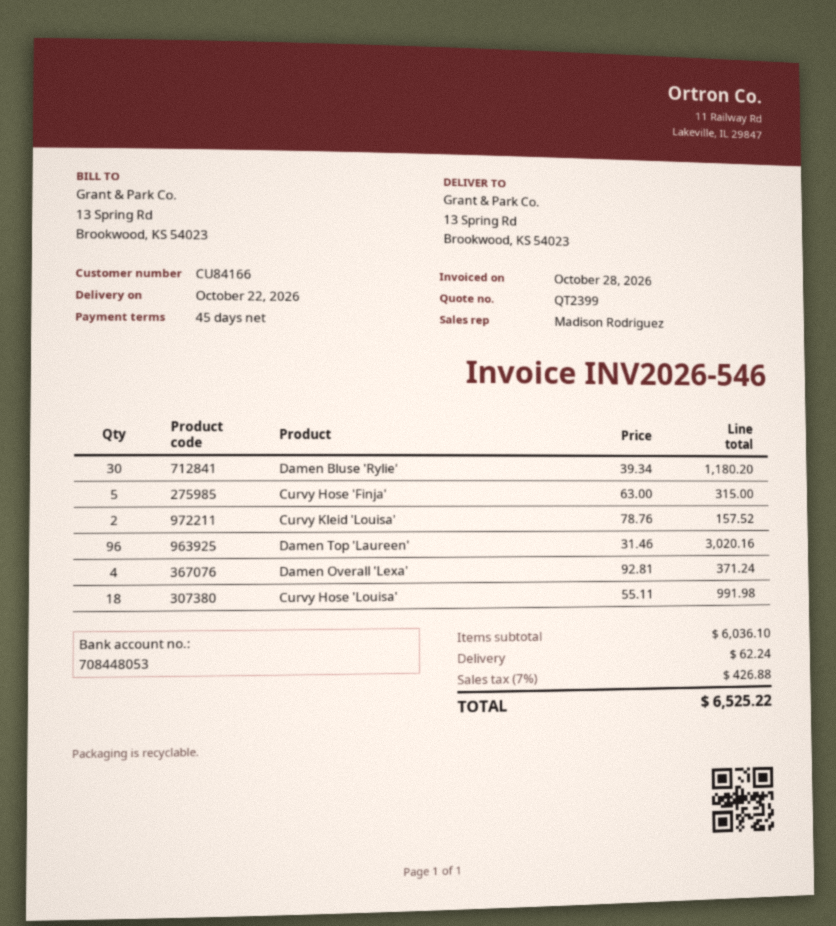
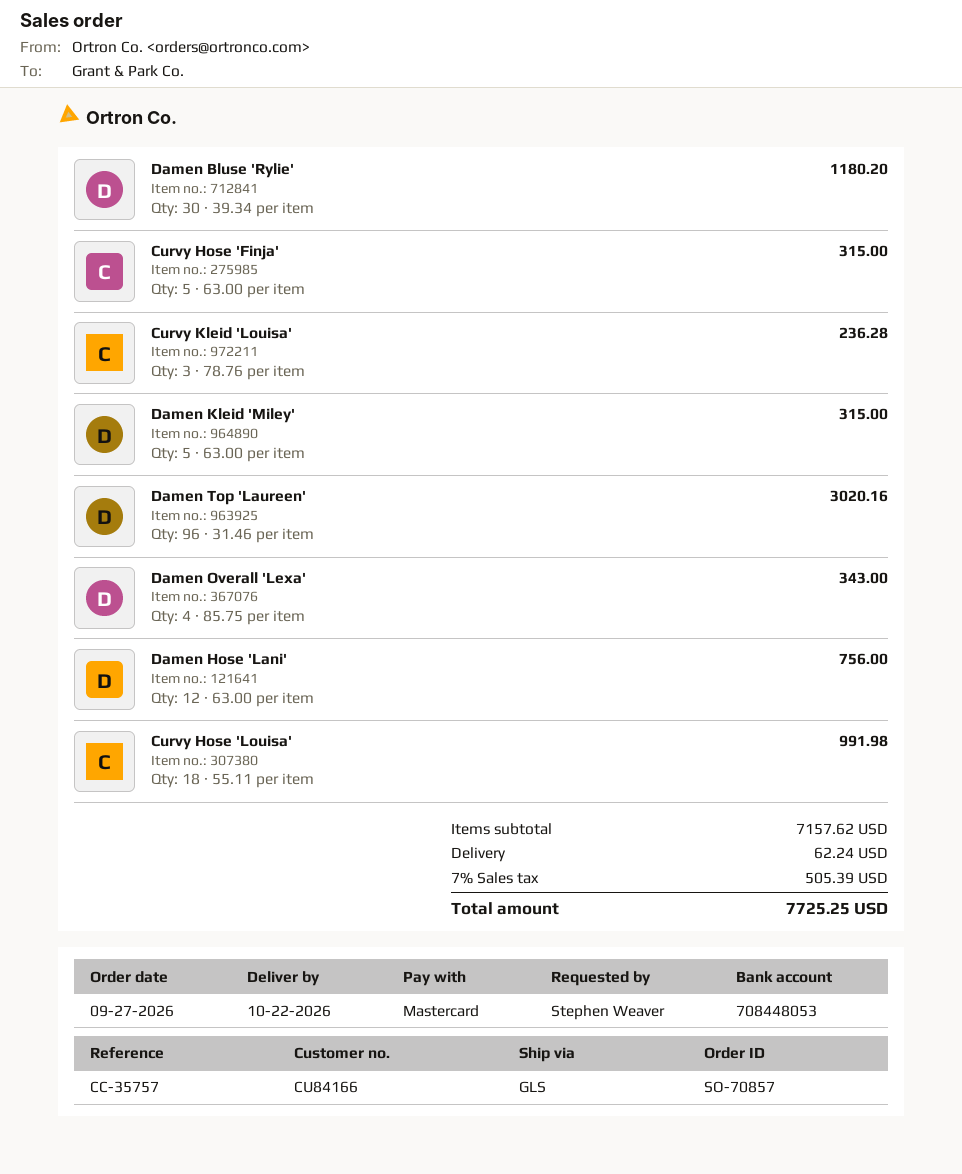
Curvy Kleid 'Louisa': 2 x 78.76 = 157.52 -> 3 x 78.76 = 236.28
Damen Overall 'Lexa': 4 x 92.81 = 371.24 -> 4 x 85.75 = 343.00
Damen Kleid 'Miley': none -> 5 x 63.00 = 315.00
Damen Hose 'Lani': none -> 12 x 63.00 = 756.00
subtotal: 6036.10 -> 7157.62
tax: 7% = 426.88 -> 7% = 505.39
total: 6525.22 -> 7725.25

